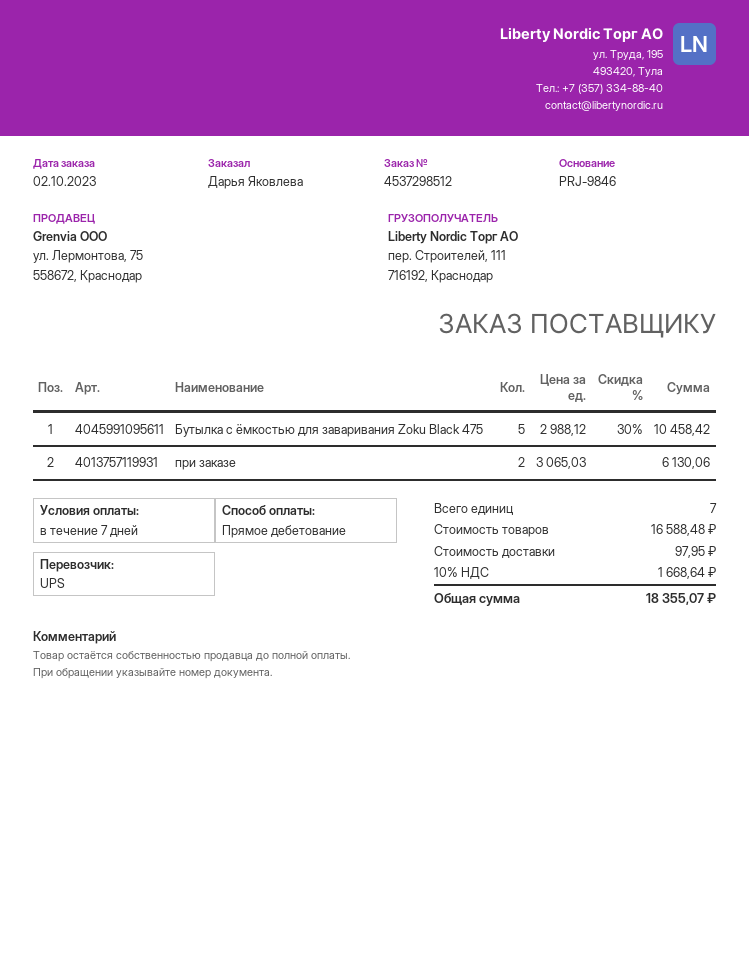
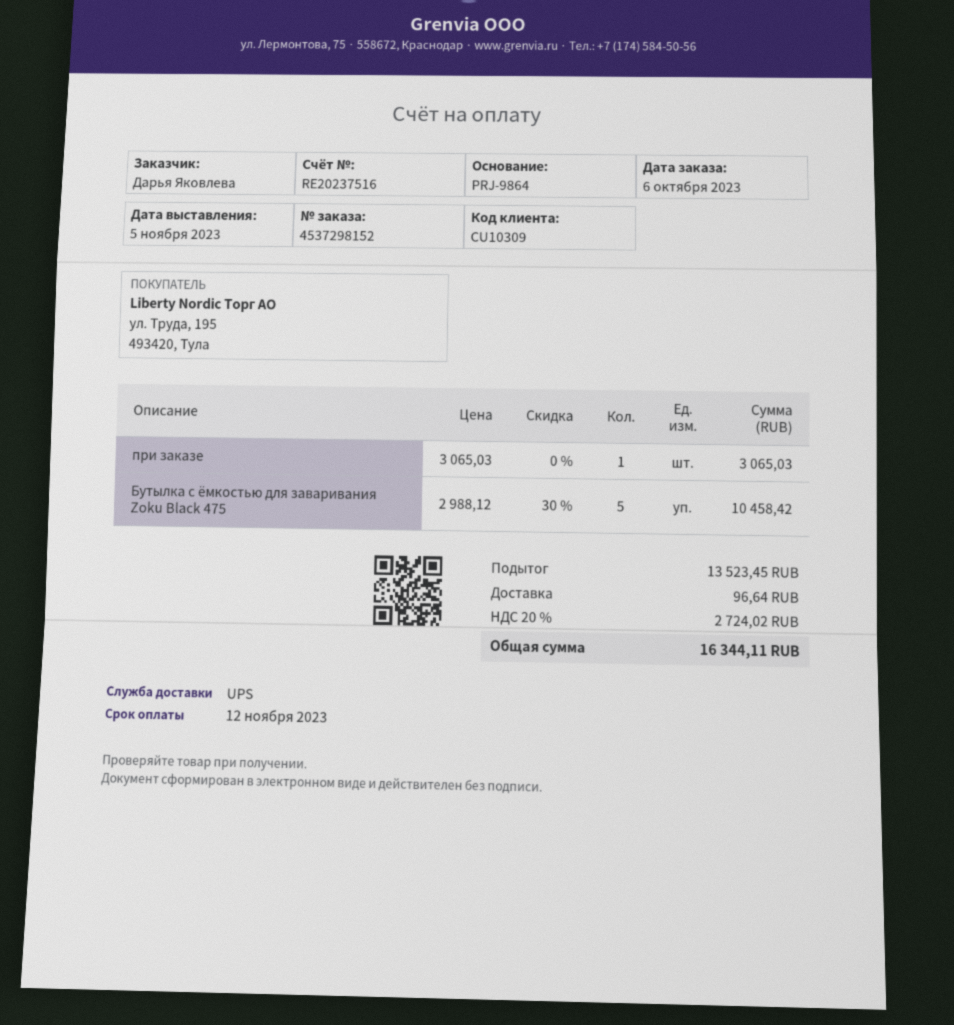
order number: 4537298512 -> 4537298152
order date: 2023-10-02 -> 2023-10-06
reference: PRJ-9846 -> PRJ-9864
при заказе: 2 x 3065.03 = 6130.06 -> 1 x 3065.03 = 3065.03
subtotal: 16588.48 -> 13523.45
shipping: 97.95 -> 96.64
tax: 10% = 1668.64 -> 20% = 2724.02
total: 18355.07 -> 16344.11

